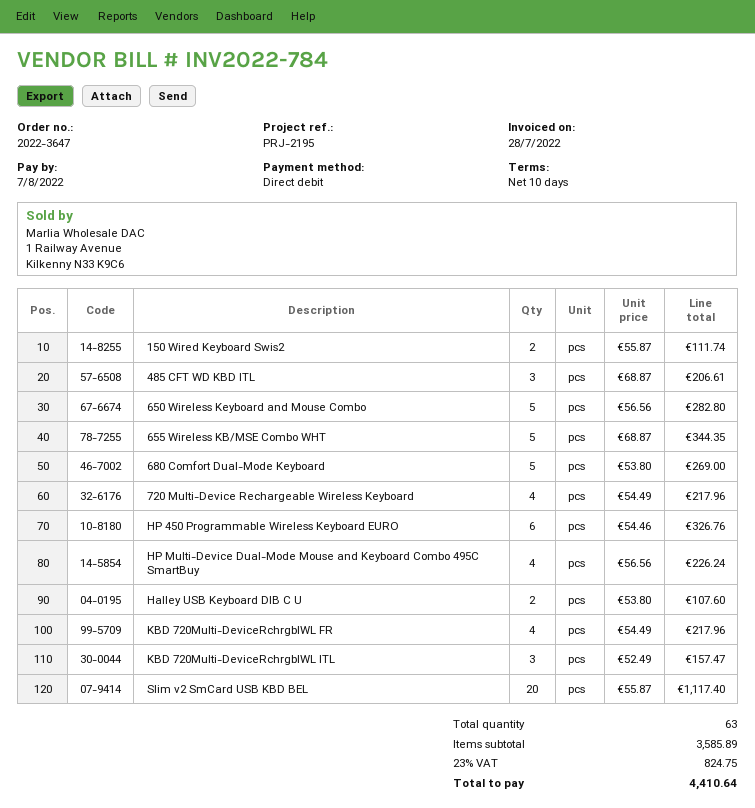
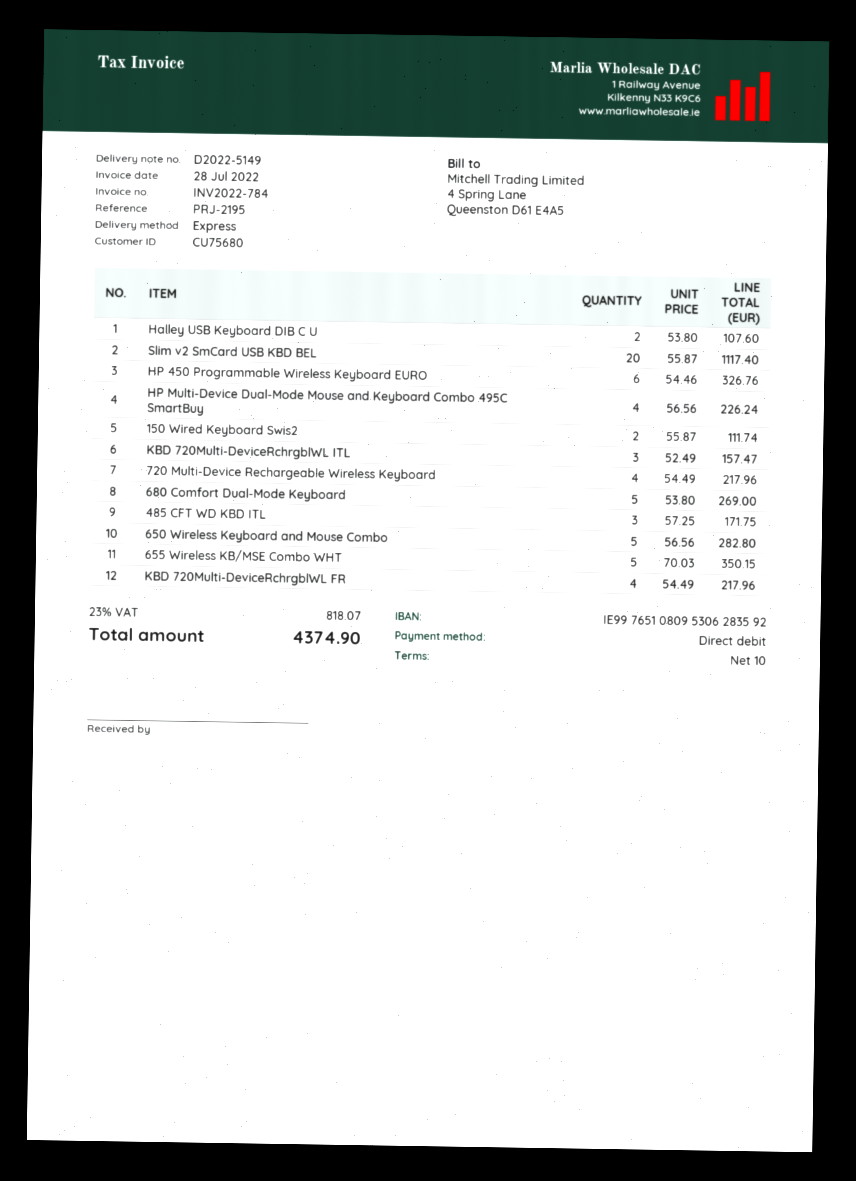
485 CFT WD KBD ITL: 3 x 68.87 = 206.61 -> 3 x 57.25 = 171.75
655 Wireless KB/MSE Combo WHT: 5 x 68.87 = 344.35 -> 5 x 70.03 = 350.15
tax: 23% = 824.75 -> 23% = 818.07
total: 4410.64 -> 4374.90

